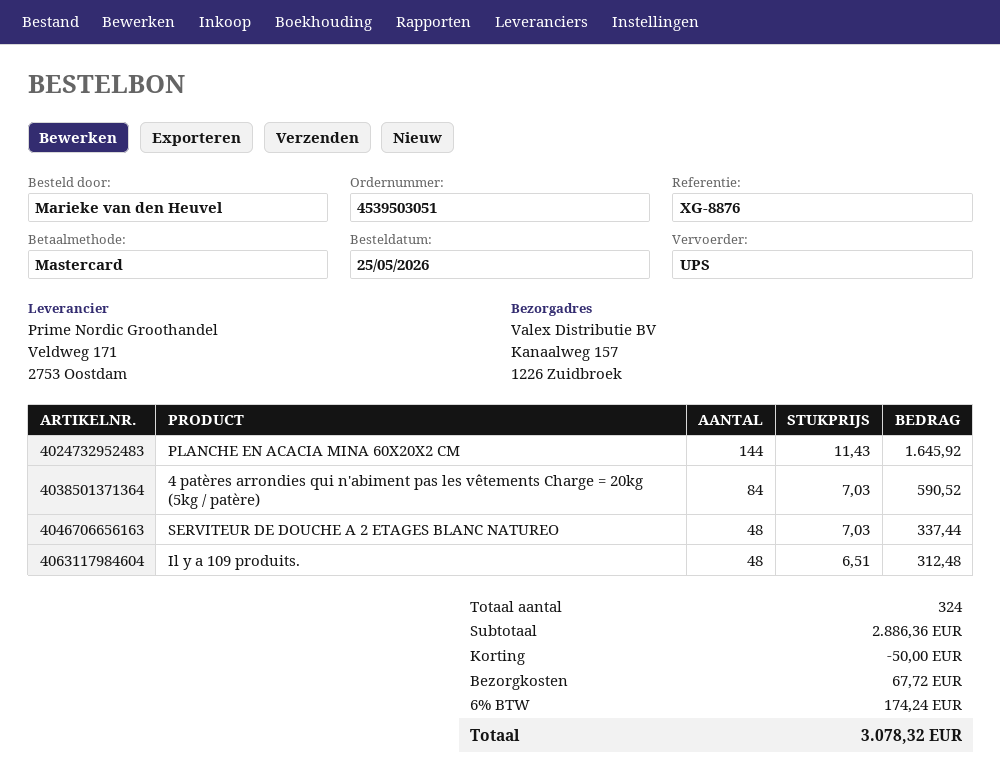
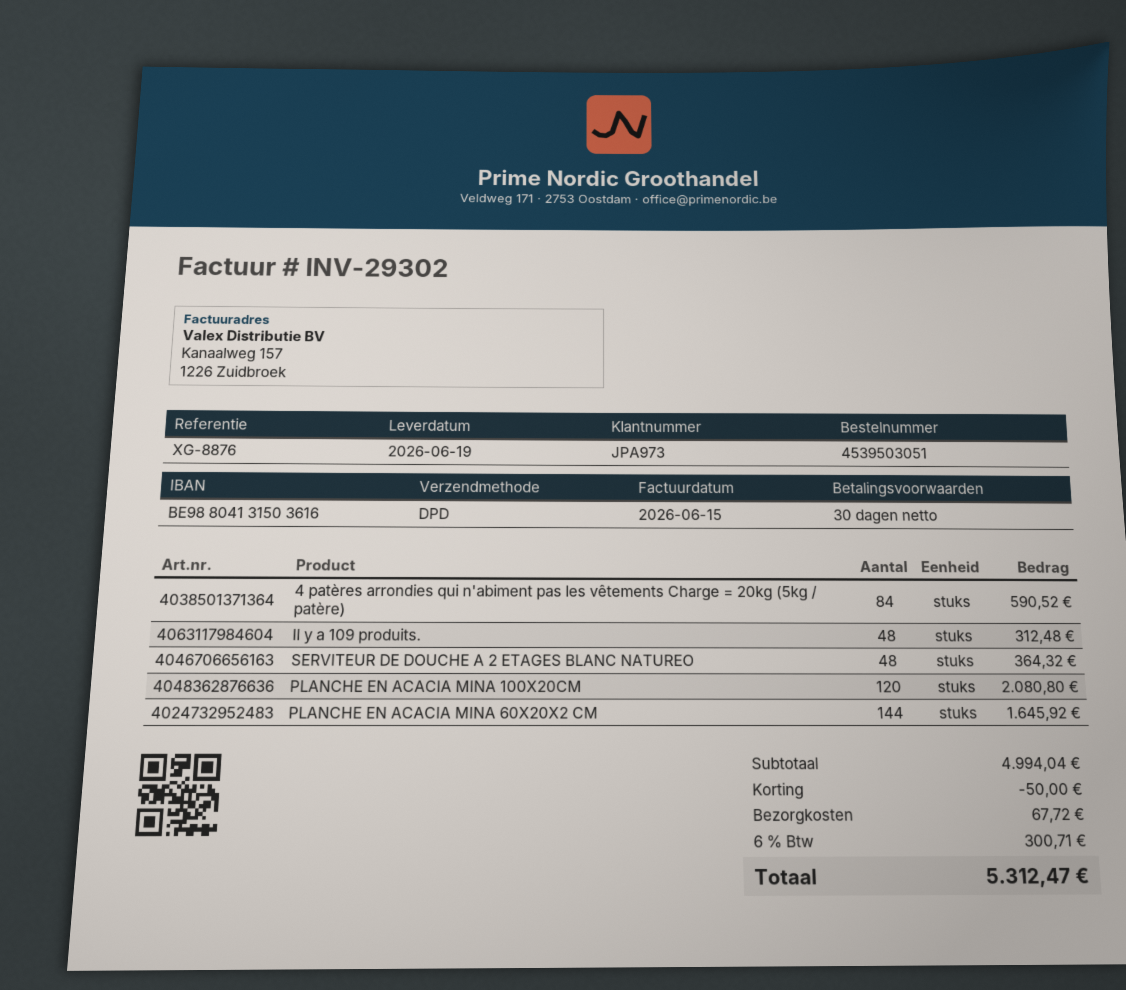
shipping method: UPS -> DPD
SERVITEUR DE DOUCHE A 2 ETAGES BLANC NATUREO: 48 for 337.44 -> 48 for 364.32
PLANCHE EN ACACIA MINA 100X20CM: none -> 120 for 2080.80
subtotal: 2886.36 -> 4994.04
tax: 6% = 174.24 -> 6% = 300.71
total: 3078.32 -> 5312.47

